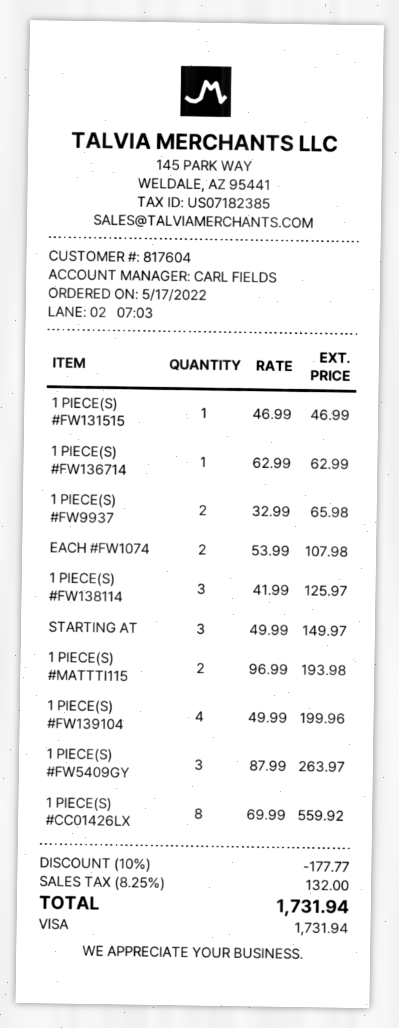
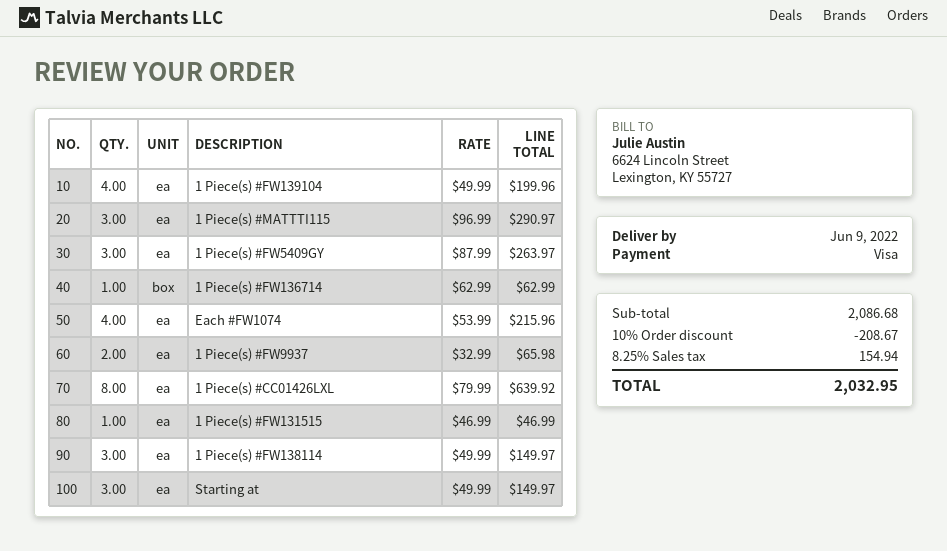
EACH #FW1074: 2 x 53.99 = 107.98 -> 4 x 53.99 = 215.96
1 PIECE(S) #FW138114: 3 x 41.99 = 125.97 -> 3 x 49.99 = 149.97
1 PIECE(S) #MATTTI115: 2 x 96.99 = 193.98 -> 3 x 96.99 = 290.97
1 PIECE(S) #CC01426LX: 8 x 69.99 = 559.92 -> 8 x 79.99 = 639.92
discount: 10% = 177.77 -> 10% = 208.67
tax: 8.25% = 132.00 -> 8.25% = 154.94
total: 1731.94 -> 2032.95

